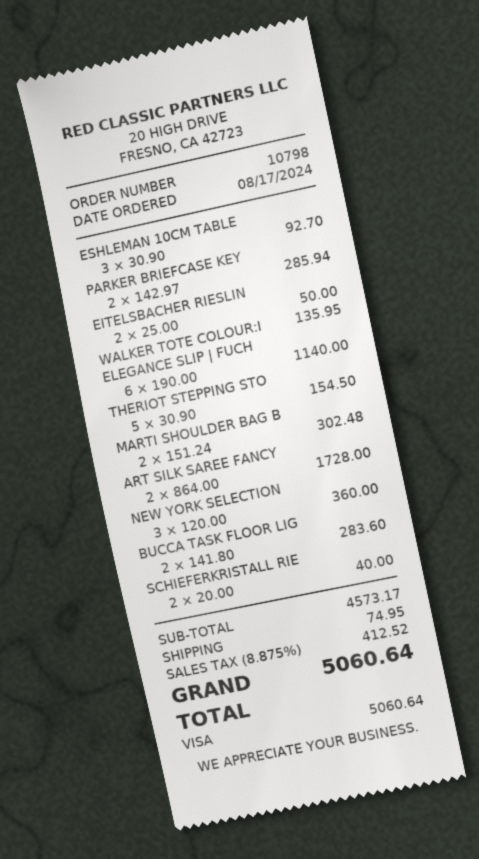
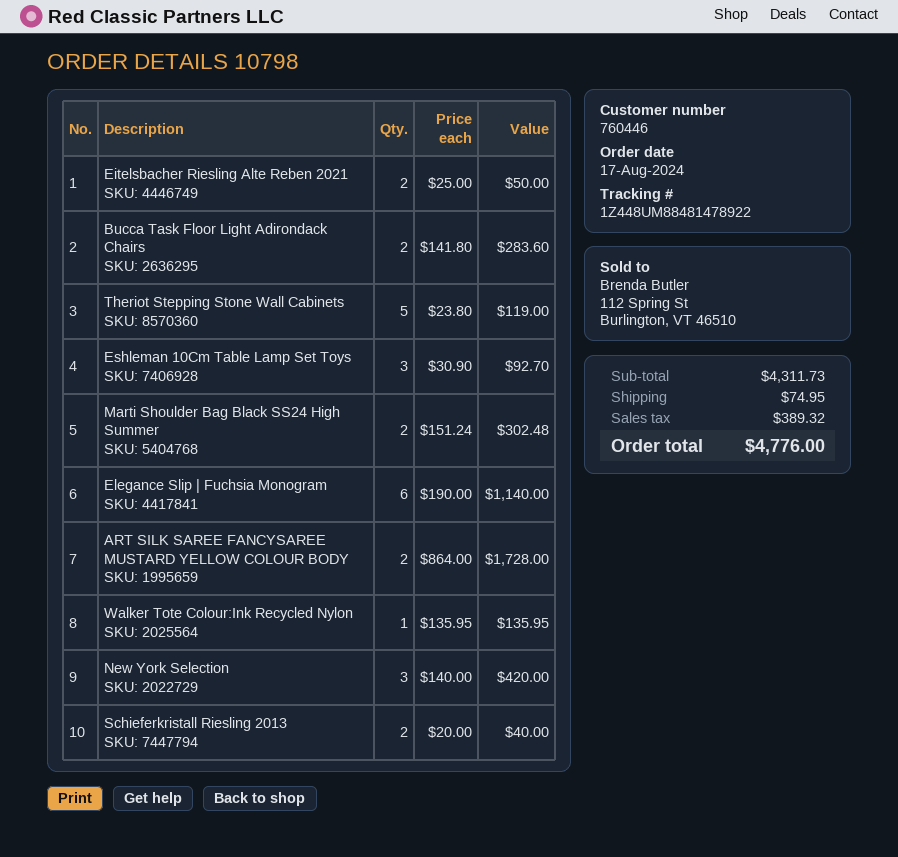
PARKER BRIEFCASE KEY: 2 x 142.97 = 285.94 -> none
THERIOT STEPPING STO: 5 x 30.90 = 154.50 -> 5 x 23.80 = 119.00
NEW YORK SELECTION: 3 x 120.00 = 360.00 -> 3 x 140.00 = 420.00
subtotal: 4573.17 -> 4311.73
tax: 412.52 -> 389.32
total: 5060.64 -> 4776.00

